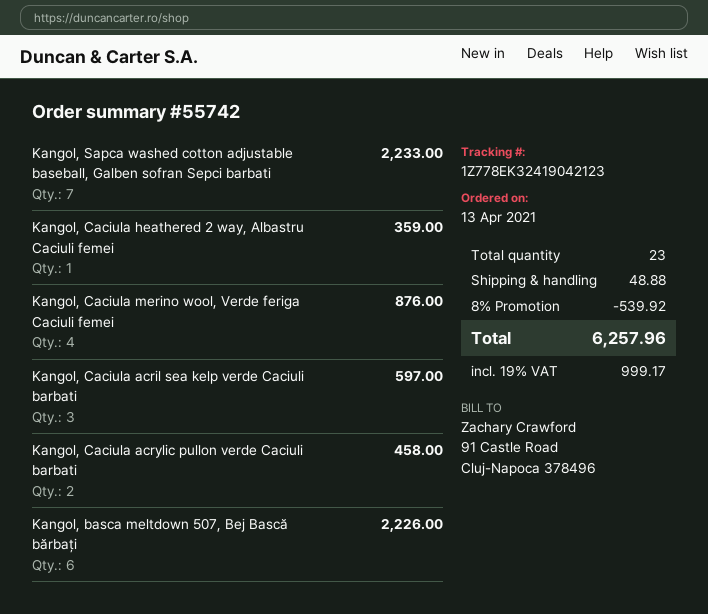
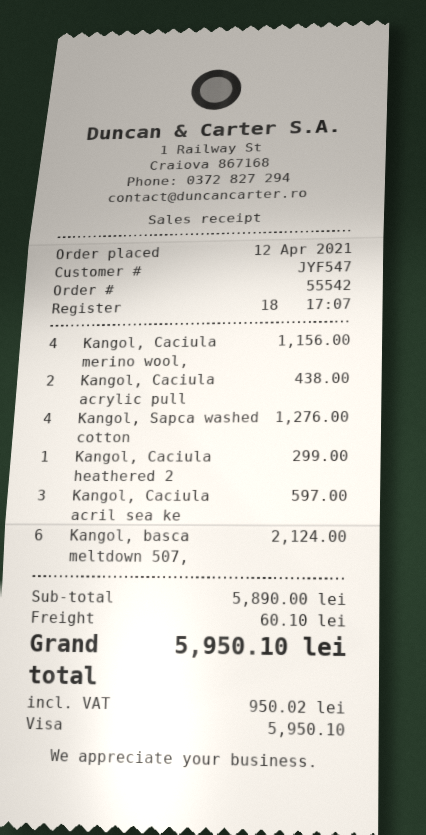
order number: 55742 -> 55542
order date: 2021-04-13 -> 2021-04-12
Kangol, Sapca washed cotton adjustable baseball, Galben sofran Sepci barbati: 7 for 2233.00 -> 4 for 1276.00
Kangol, Caciula heathered 2 way, Albastru Caciuli femei: 1 for 359.00 -> 1 for 299.00
Kangol, Caciula merino wool, Verde feriga Caciuli femei: 4 for 876.00 -> 4 for 1156.00
Kangol, Caciula acrylic pullon verde Caciuli barbati: 2 for 458.00 -> 2 for 438.00
Kangol, basca meltdown 507, Bej Bască bărbați: 6 for 2226.00 -> 6 for 2124.00
discount: 8% = 539.92 -> none
shipping: 48.88 -> 60.10
tax: 999.17 -> 950.02
total: 6257.96 -> 5950.10

